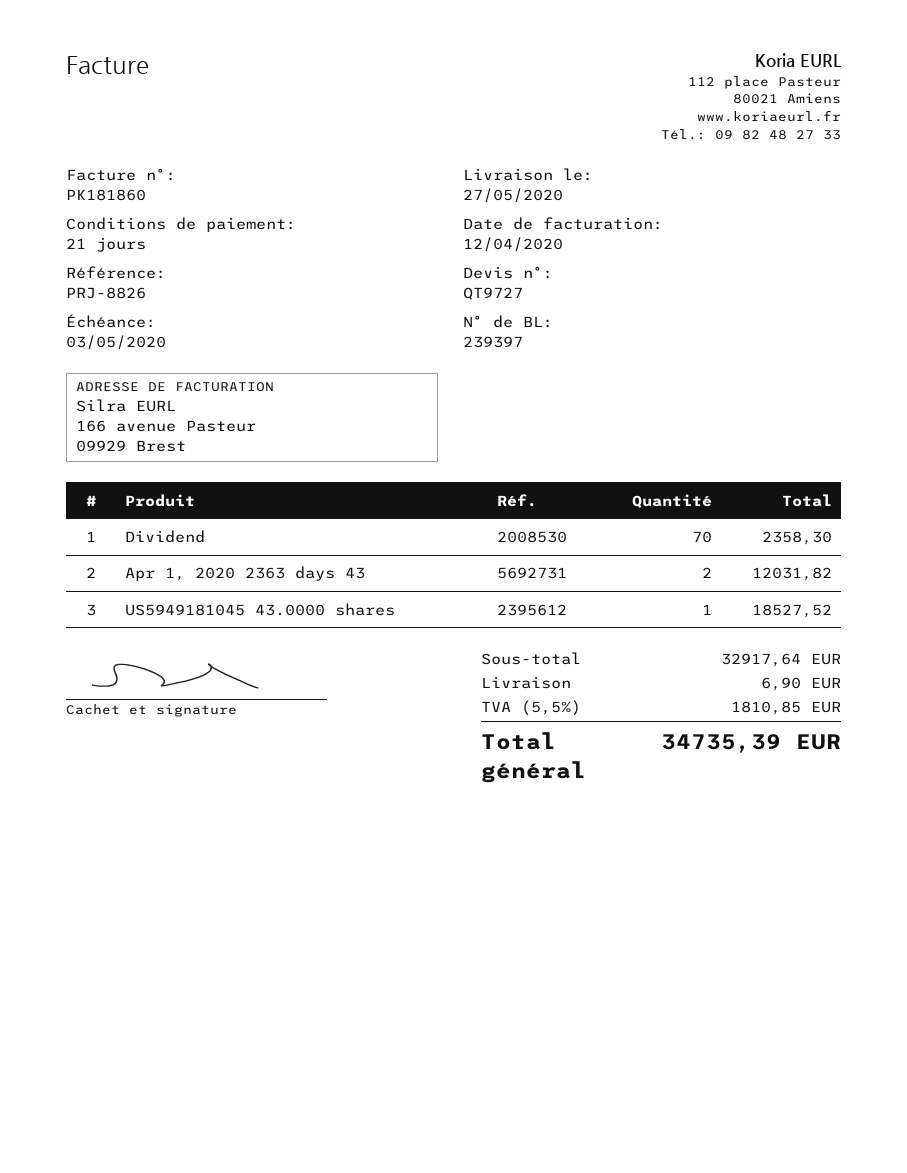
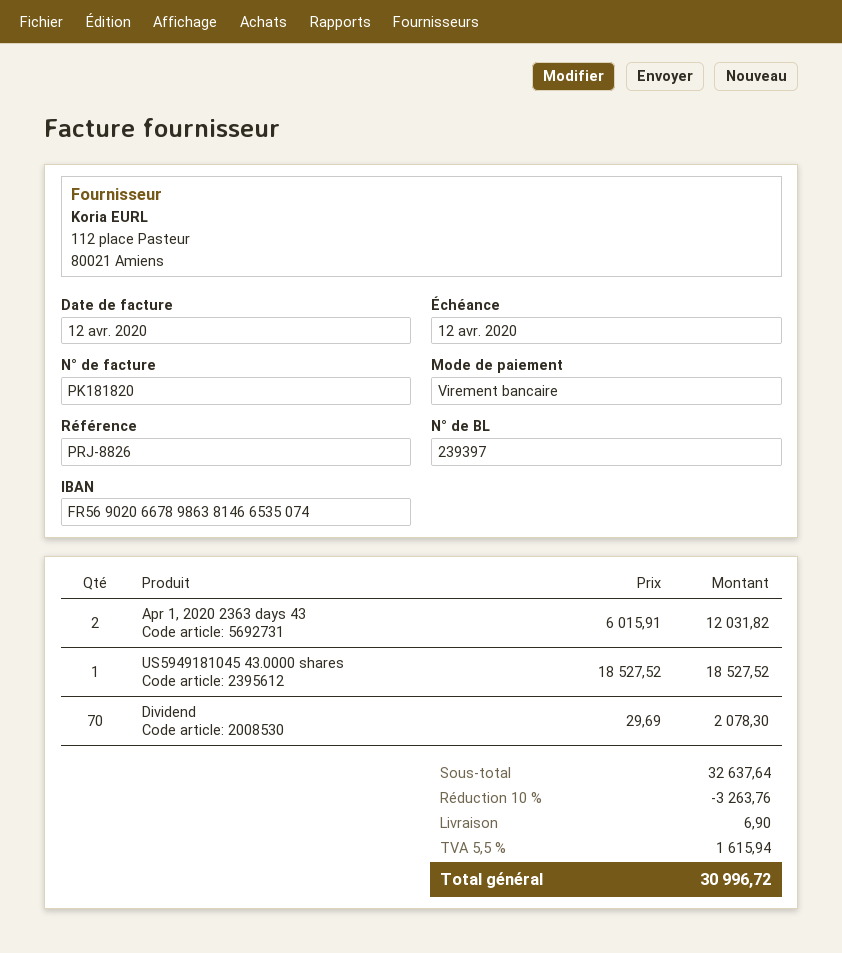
invoice number: PK181860 -> PK181820
due date: 2020-05-03 -> 2020-04-12
Dividend: 70 for 2358.30 -> 70 for 2078.30
subtotal: 32917.64 -> 32637.64
discount: none -> 10% = 3263.76
tax: 5.5% = 1810.85 -> 5.5% = 1615.94
total: 34735.39 -> 30996.72

